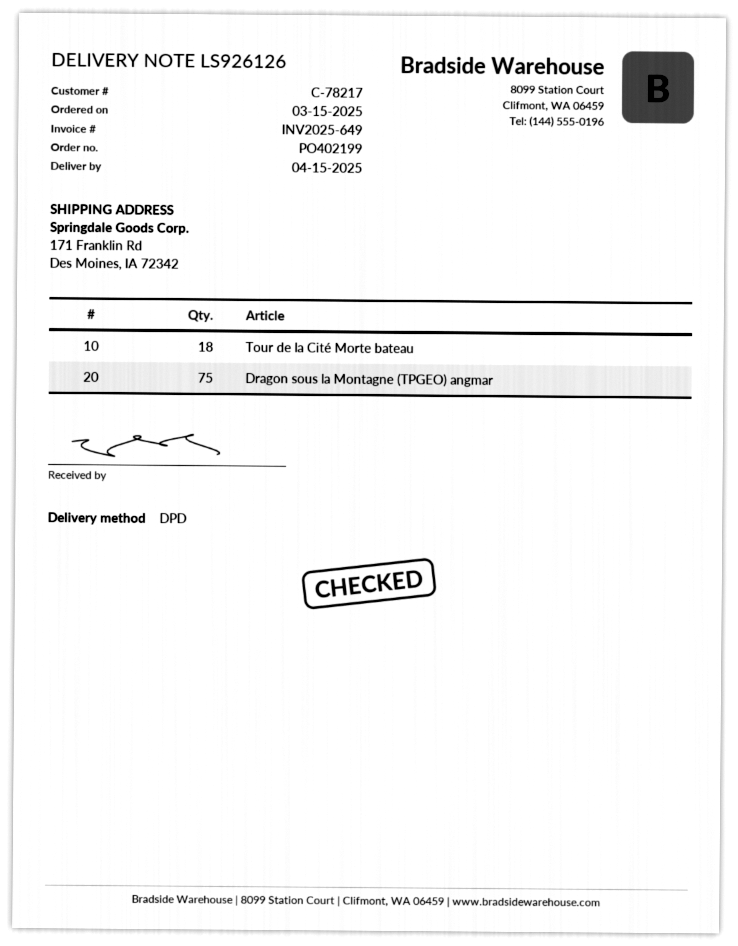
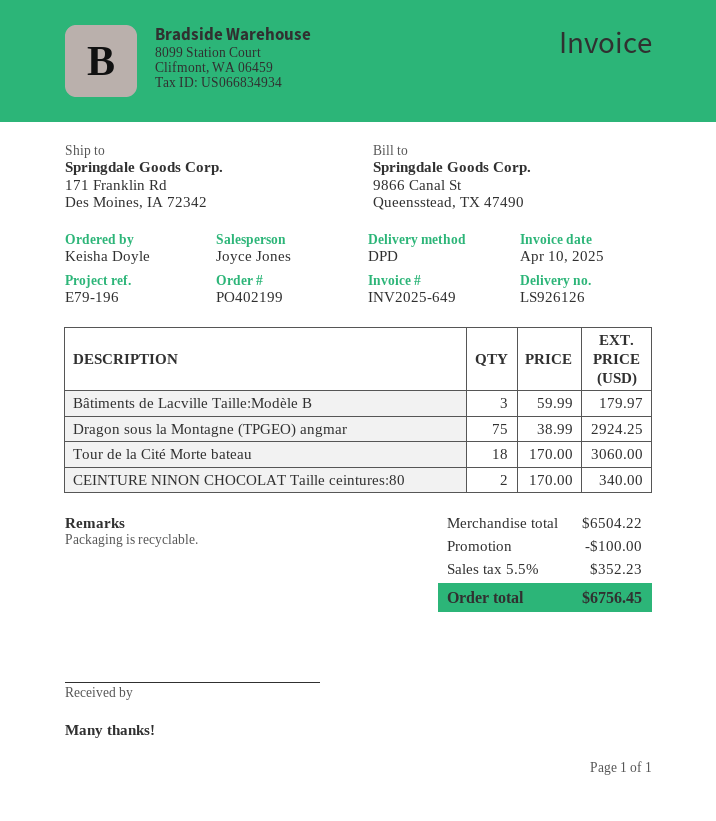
Bâtiments de Lacville Taille:Modèle B: none -> 3
CEINTURE NINON CHOCOLAT Taille ceintures:80: none -> 2

